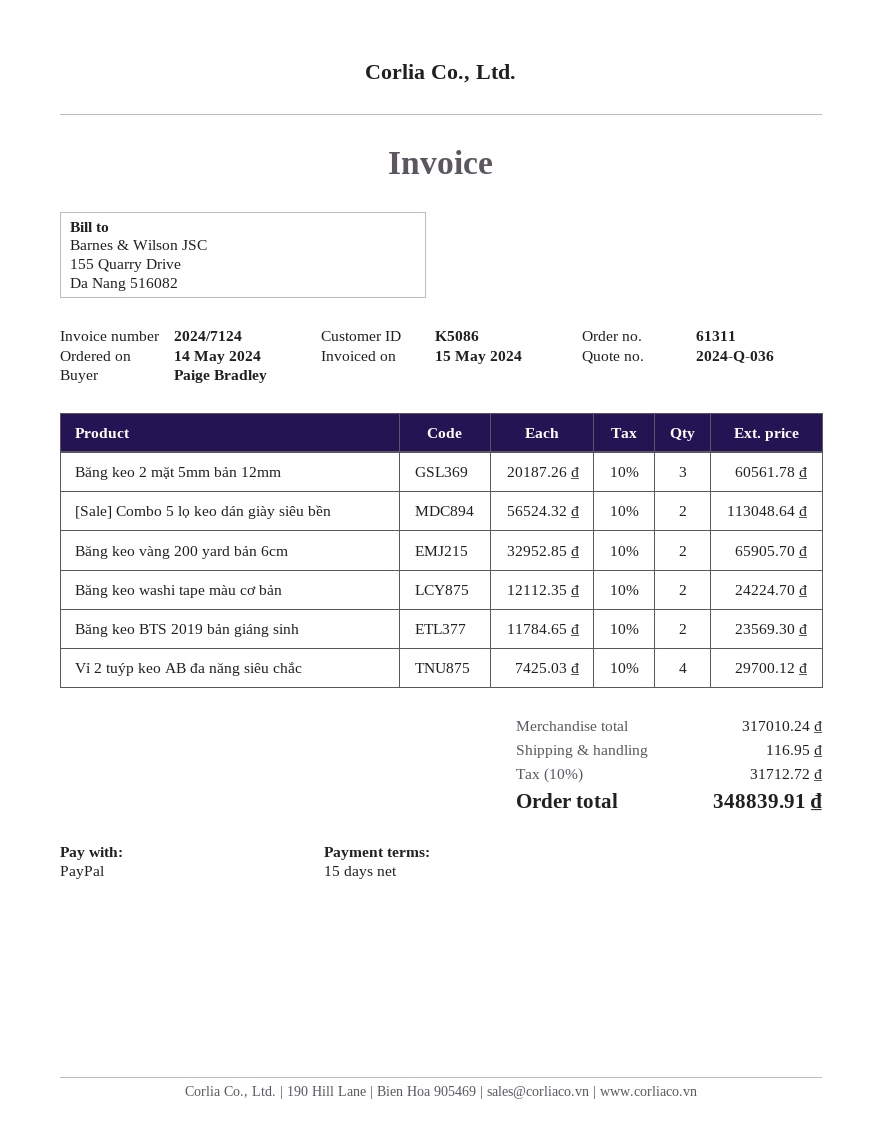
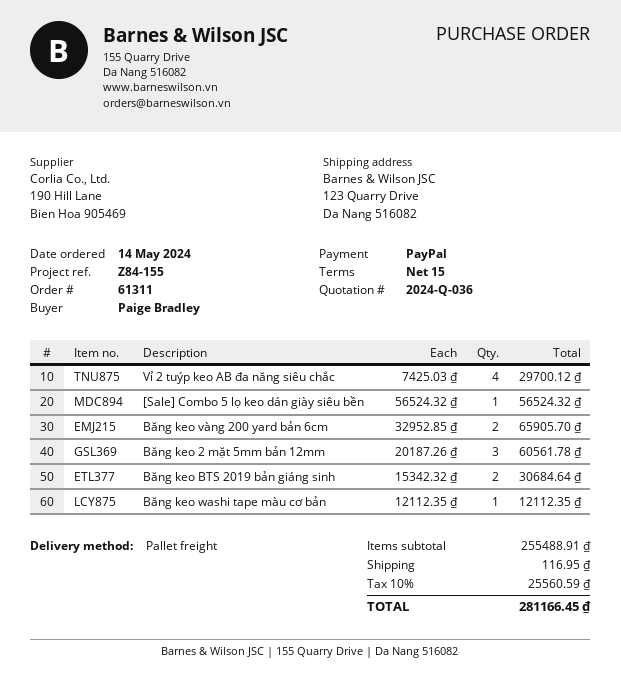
[Sale] Combo 5 lọ keo dán giày siêu bền: 2 x 56524.32 = 113048.64 -> 1 x 56524.32 = 56524.32
Băng keo washi tape màu cơ bản: 2 x 12112.35 = 24224.70 -> 1 x 12112.35 = 12112.35
Băng keo BTS 2019 bản giáng sinh: 2 x 11784.65 = 23569.30 -> 2 x 15342.32 = 30684.64
subtotal: 317010.24 -> 255488.91
tax: 10% = 31712.72 -> 10% = 25560.59
total: 348839.91 -> 281166.45

